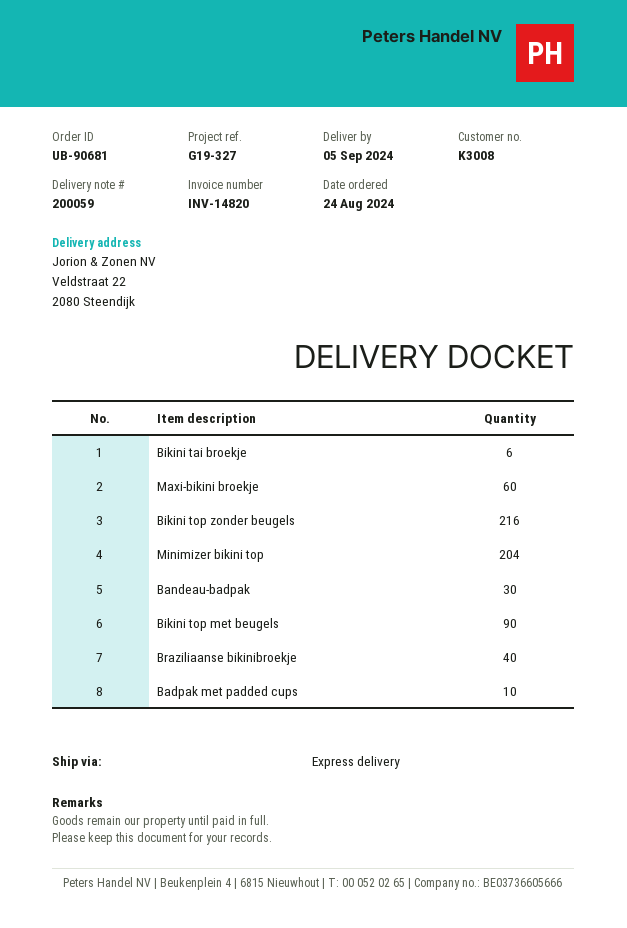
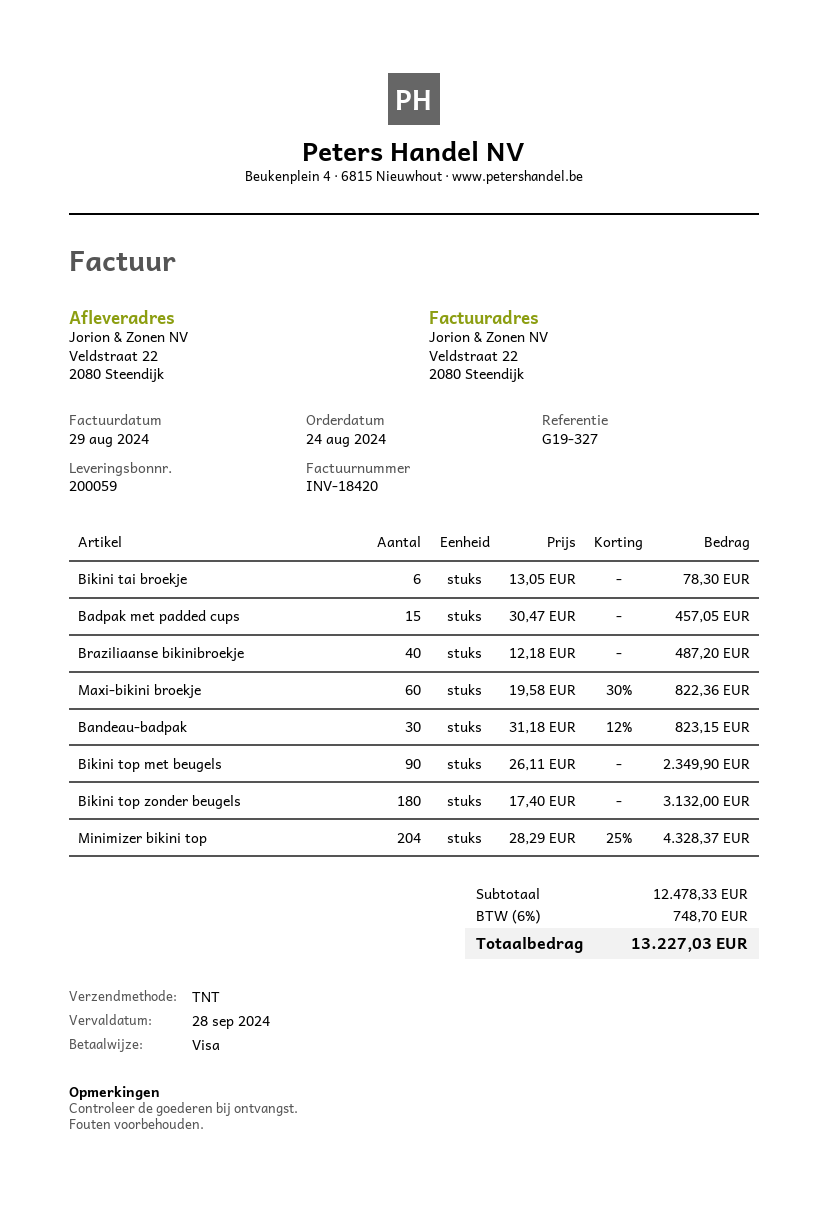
invoice number: INV-14820 -> INV-18420
shipping method: express -> TNT
Bikini top zonder beugels: 216 -> 180
Badpak met padded cups: 10 -> 15

